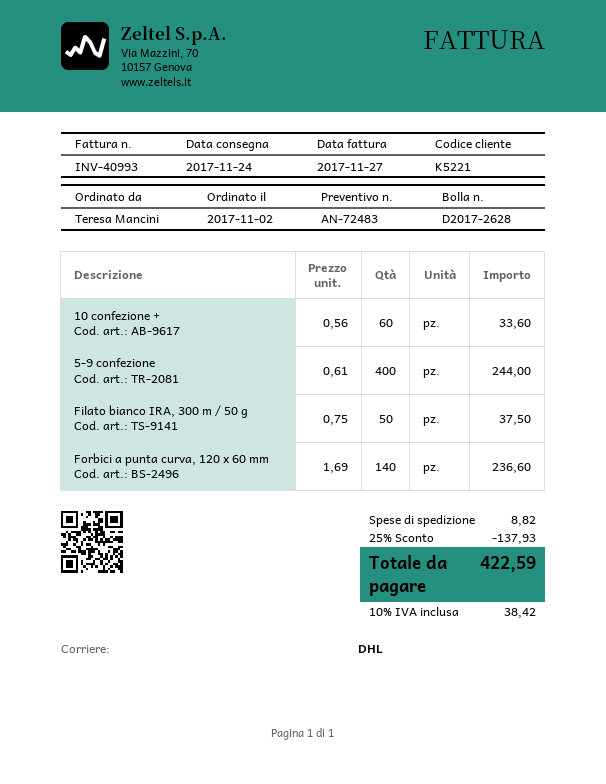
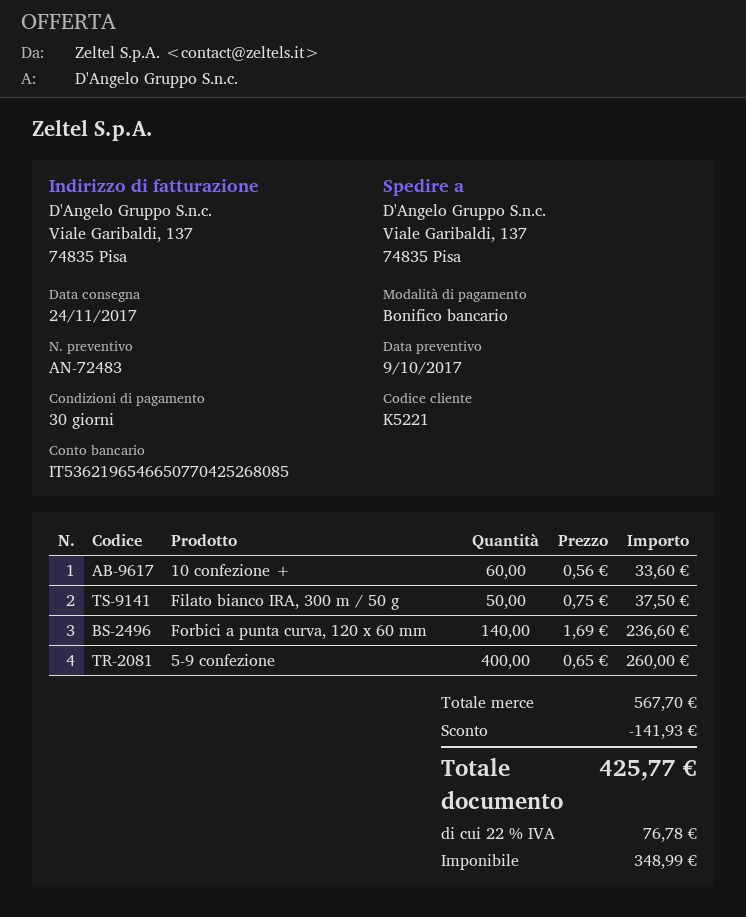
5-9 confezione: 400 x 0.61 = 244.00 -> 400 x 0.65 = 260.00
discount: 137.93 -> 141.93
shipping: 8.82 -> none
tax: 10% = 38.42 -> 22% = 76.78
total: 422.59 -> 425.77

